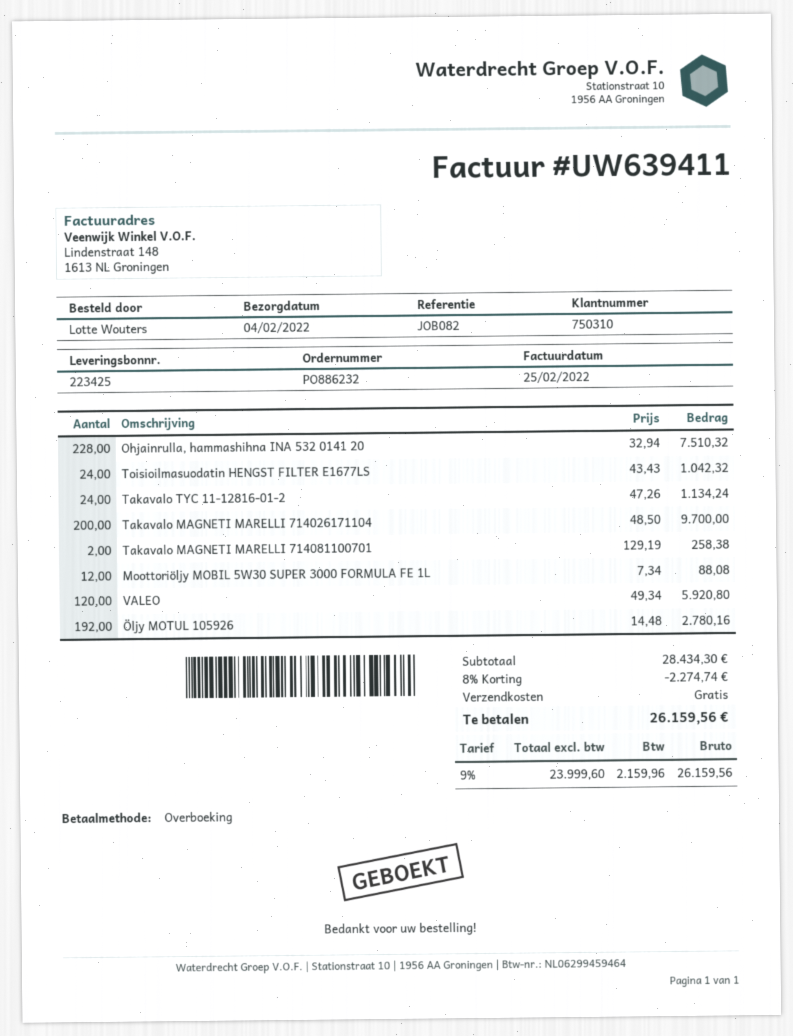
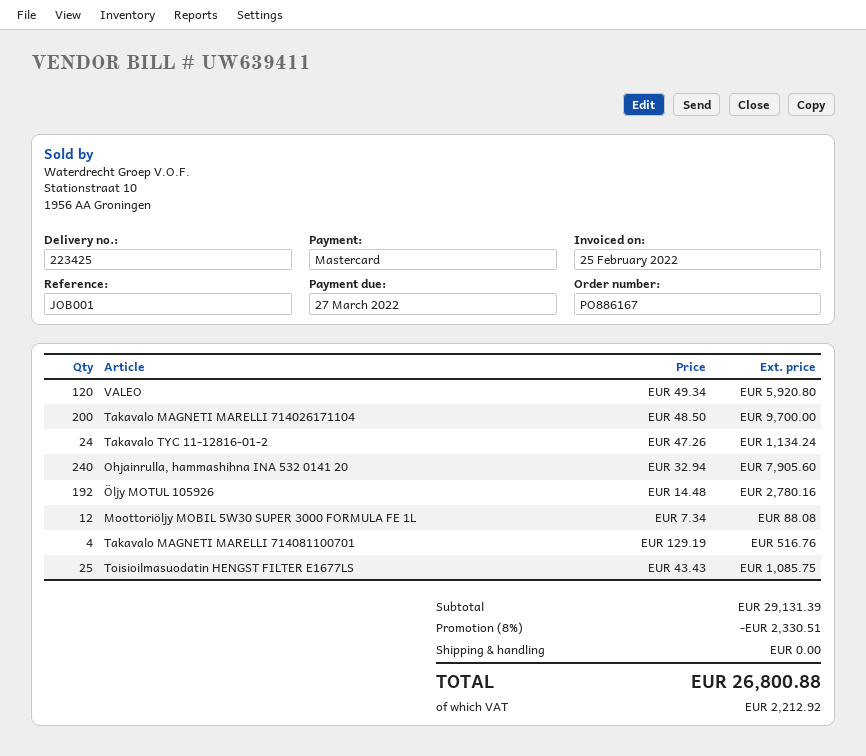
order number: PO886232 -> PO886167
reference: JOB082 -> JOB001
payment method: bank transfer -> Mastercard
Ohjainrulla, hammashihna INA 532 0141 20: 228 x 32.94 = 7510.32 -> 240 x 32.94 = 7905.60
Toisioilmasuodatin HENGST FILTER E1677LS: 24 x 43.43 = 1042.32 -> 25 x 43.43 = 1085.75
Takavalo MAGNETI MARELLI 714081100701: 2 x 129.19 = 258.38 -> 4 x 129.19 = 516.76
subtotal: 28434.30 -> 29131.39
discount: 8% = 2274.74 -> 8% = 2330.51
tax: 2159.96 -> 2212.92
total: 26159.56 -> 26800.88

